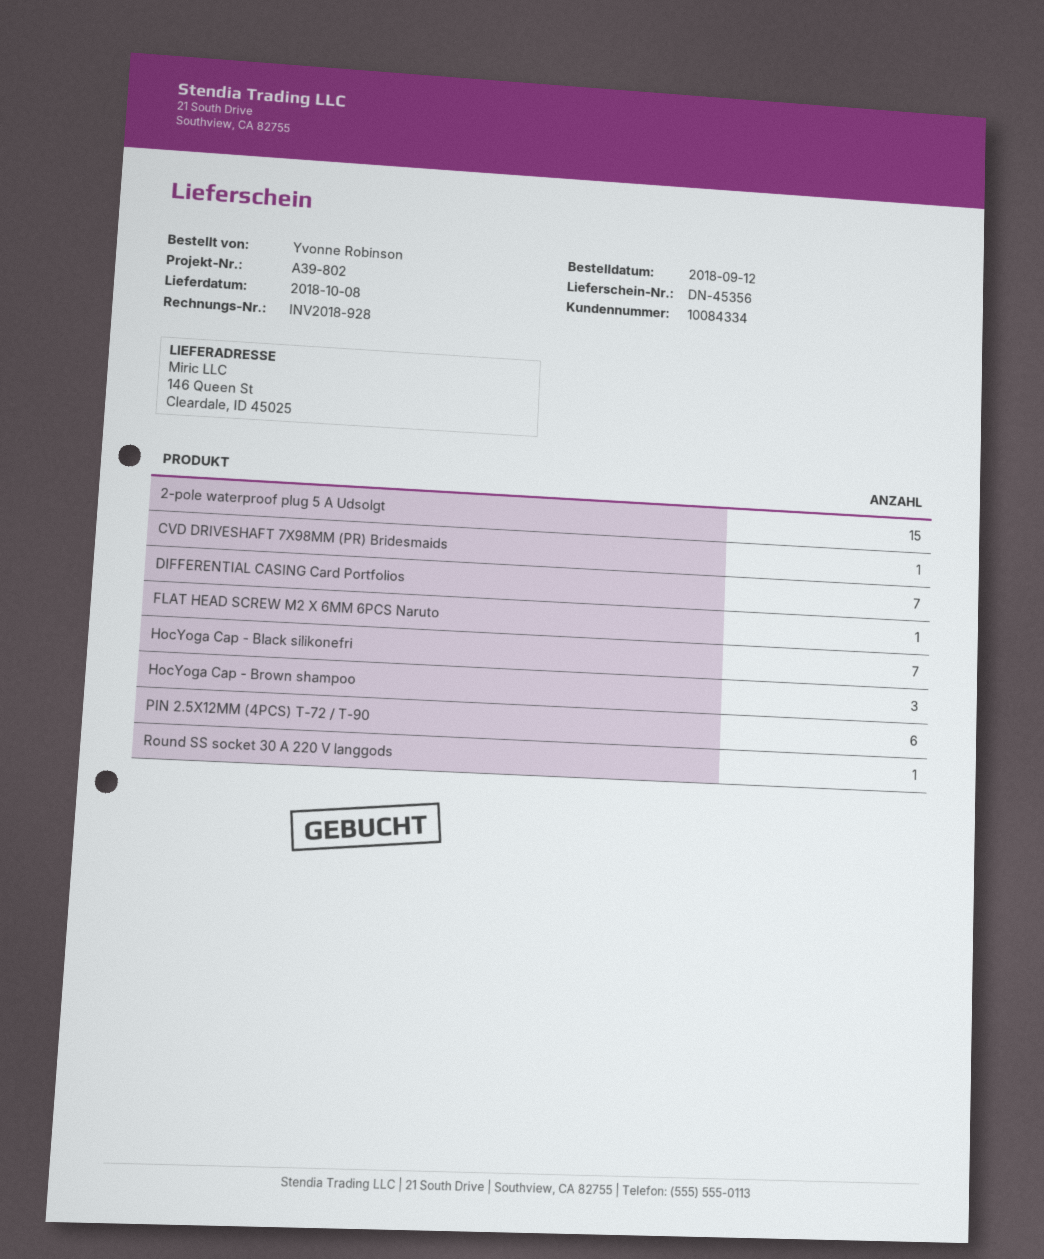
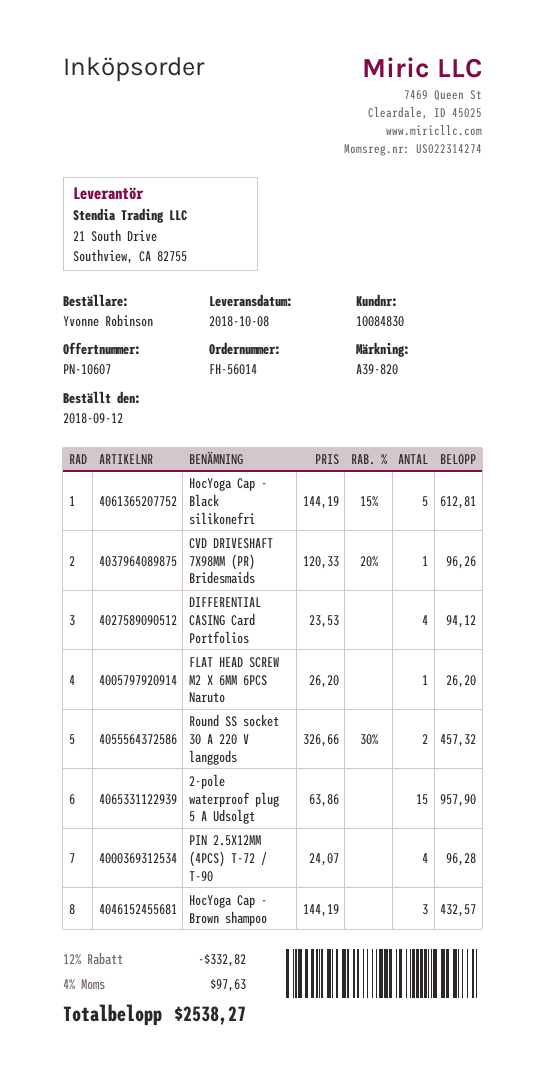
customer number: 10084334 -> 10084830
reference: A39-802 -> A39-820
DIFFERENTIAL CASING Card Portfolios: 7 -> 4
HocYoga Cap - Black silikonefri: 7 -> 5
PIN 2.5X12MM (4PCS) T-72 / T-90: 6 -> 4
Round SS socket 30 A 220 V langgods: 1 -> 2

